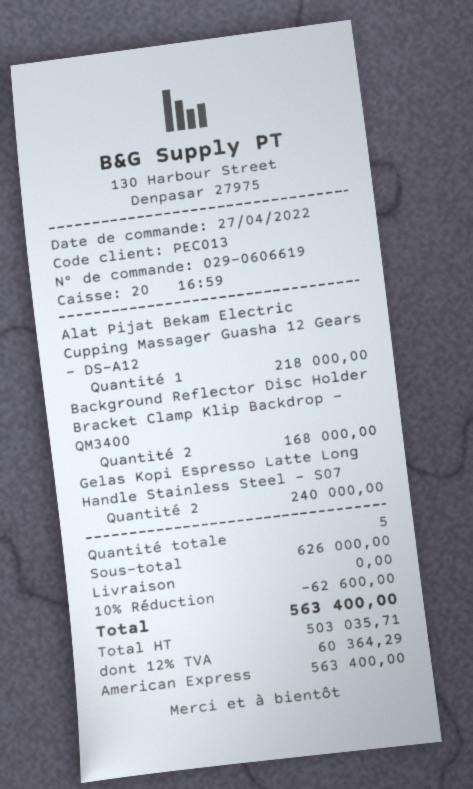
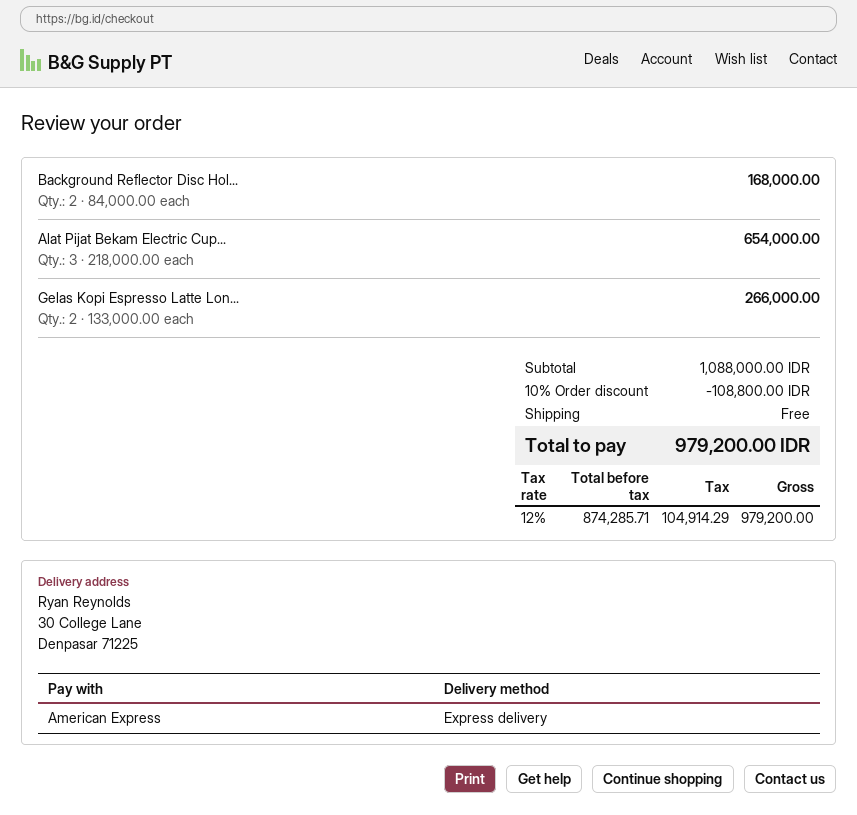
Alat Pijat Bekam Electric Cupping Massager Guasha 12 Gears - DS-A12: 1 for 218000.00 -> 3 for 654000.00
Gelas Kopi Espresso Latte Long Handle Stainless Steel - S07: 2 for 240000.00 -> 2 for 266000.00
subtotal: 626000.00 -> 1088000.00
discount: 10% = 62600.00 -> 10% = 108800.00
net: 503035.71 -> 874285.71
tax: 12% = 60364.29 -> 12% = 104914.29
total: 563400.00 -> 979200.00

